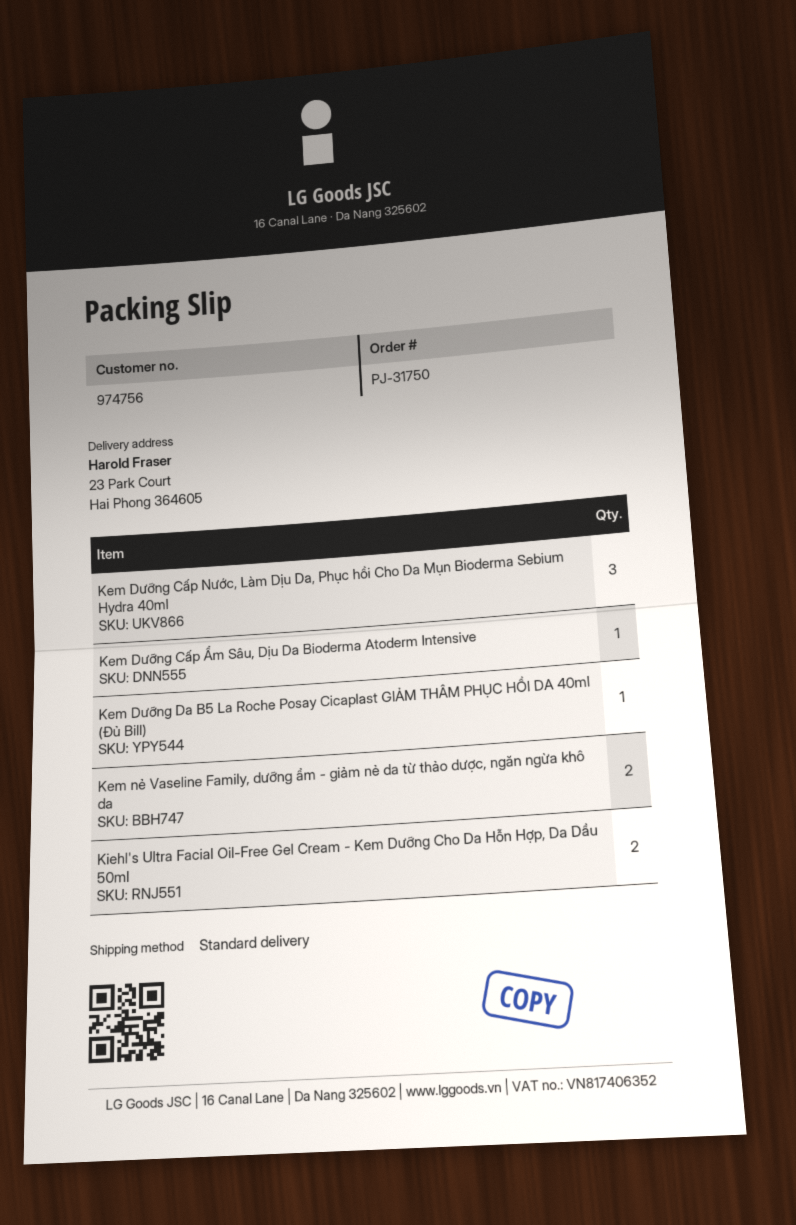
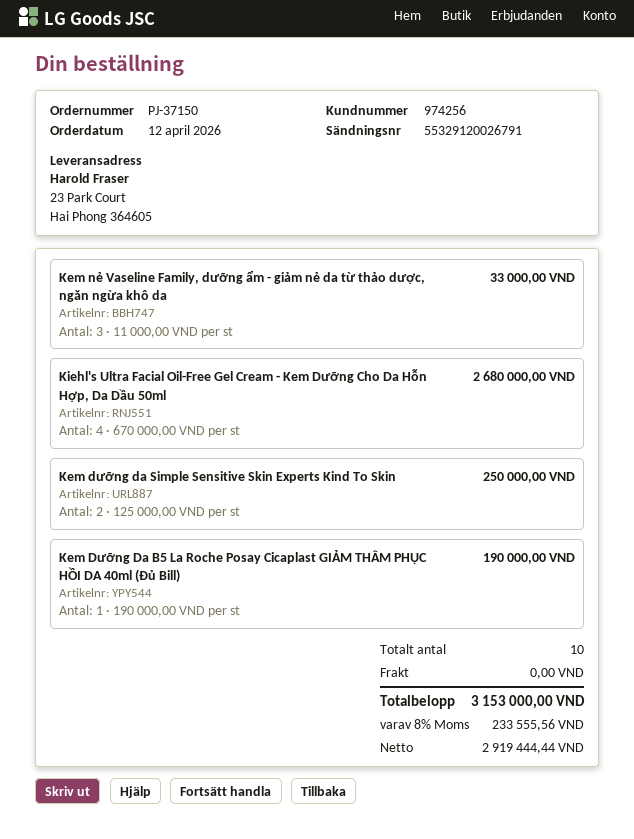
order number: PJ-31750 -> PJ-37150
customer number: 974756 -> 974256
Kem Dưỡng Cấp Nước, Làm Dịu Da, Phục hồi Cho Da Mụn Bioderma Sebium Hydra 40ml: 3 -> none
Kem Dưỡng Cấp Ẩm Sâu, Dịu Da Bioderma Atoderm Intensive: 1 -> none
Kem nẻ Vaseline Family, dưỡng ẩm - giảm nẻ da từ thảo dược, ngăn ngừa khô da: 2 -> 3
Kiehl's Ultra Facial Oil-Free Gel Cream - Kem Dưỡng Cho Da Hỗn Hợp, Da Dầu 50ml: 2 -> 4
Kem dưỡng da Simple Sensitive Skin Experts Kind To Skin: none -> 2

